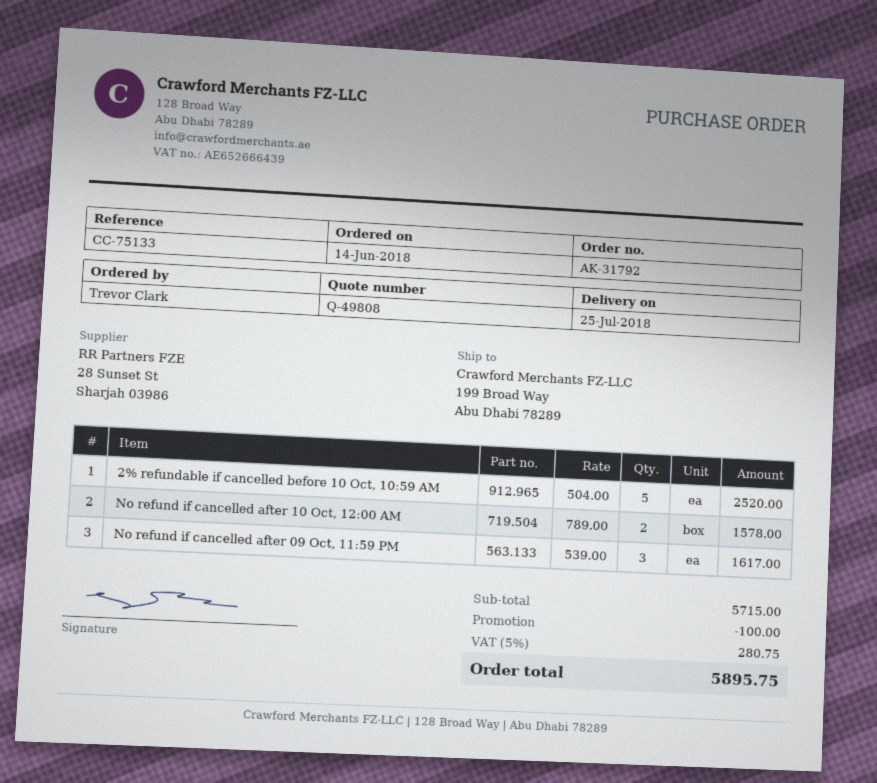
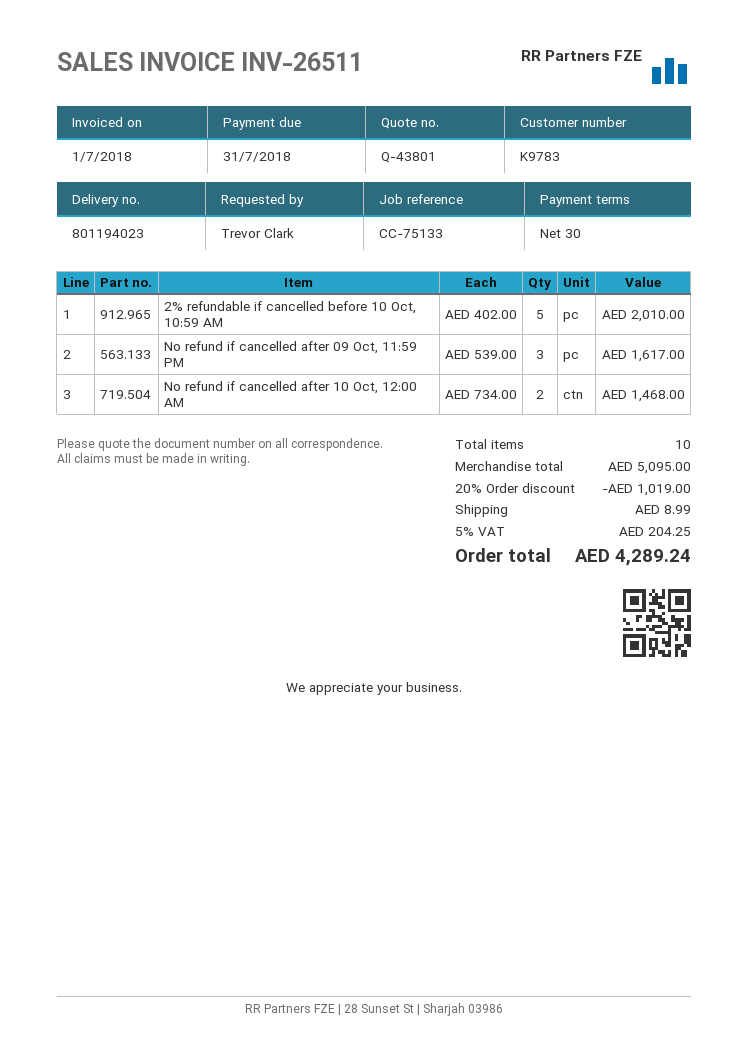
quote number: Q-49808 -> Q-43801
2% refundable if cancelled before 10 Oct, 10:59 AM: 5 x 504.00 = 2520.00 -> 5 x 402.00 = 2010.00
No refund if cancelled after 10 Oct, 12:00 AM: 2 x 789.00 = 1578.00 -> 2 x 734.00 = 1468.00
subtotal: 5715.00 -> 5095.00
discount: 100.00 -> 1019.00
shipping: none -> 8.99
tax: 5% = 280.75 -> 5% = 204.25
total: 5895.75 -> 4289.24

